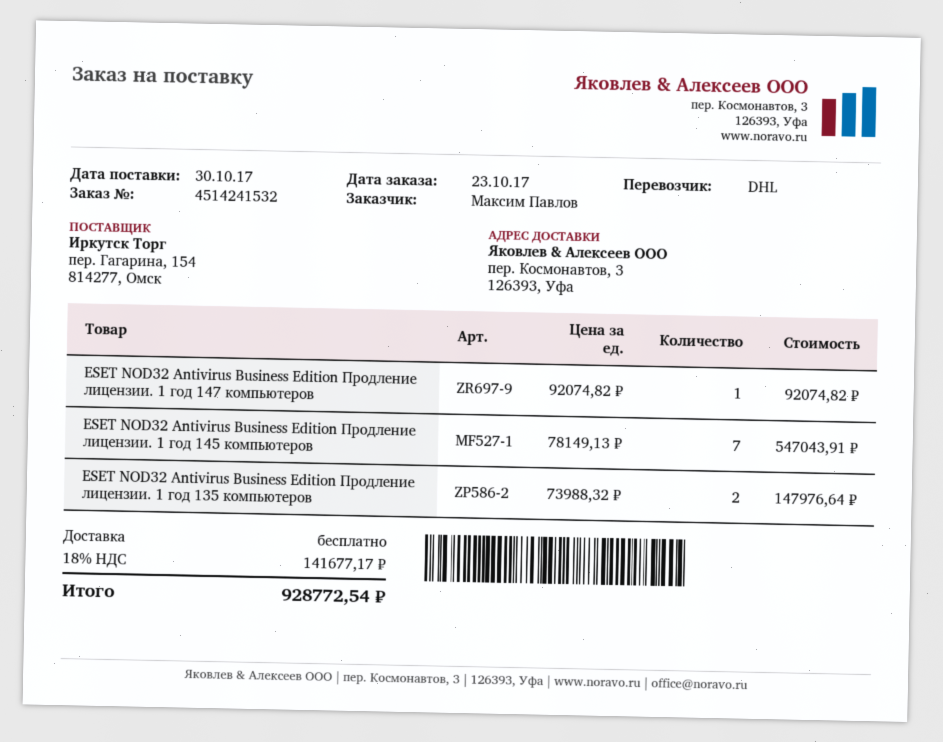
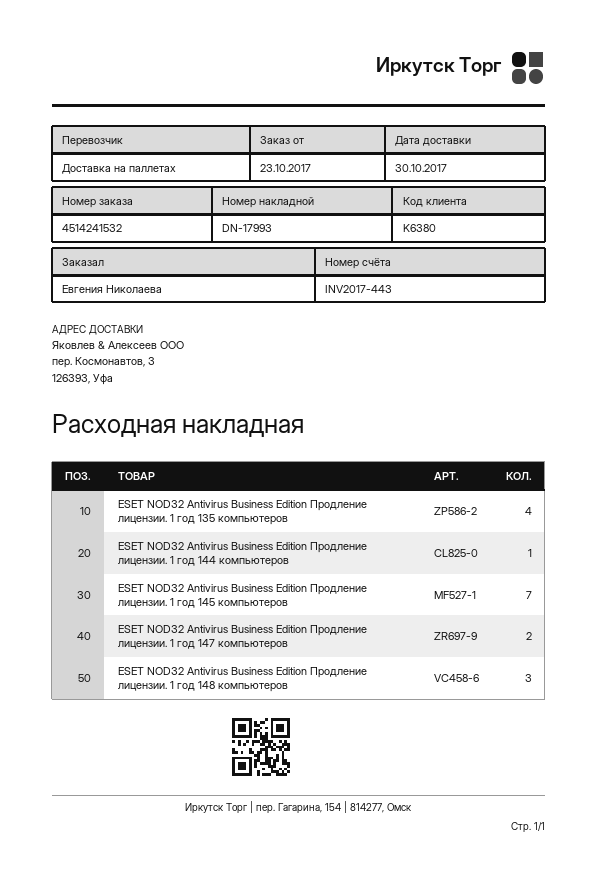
ordered by: Максим Павлов -> Евгения Николаева
shipping method: DHL -> pallet freight
ESET NOD32 Antivirus Business Edition Продление лицензии. 1 год 147 компьютеров: 1 -> 2
ESET NOD32 Antivirus Business Edition Продление лицензии. 1 год 135 компьютеров: 2 -> 4
ESET NOD32 Antivirus Business Edition Продление лицензии. 1 год 144 компьютеров: none -> 1
ESET NOD32 Antivirus Business Edition Продление лицензии. 1 год 148 компьютеров: none -> 3

